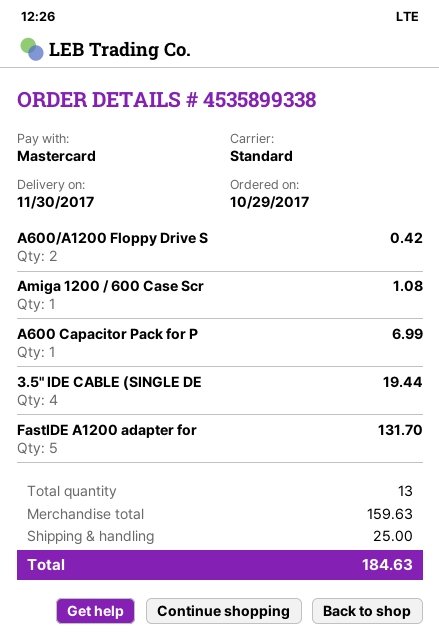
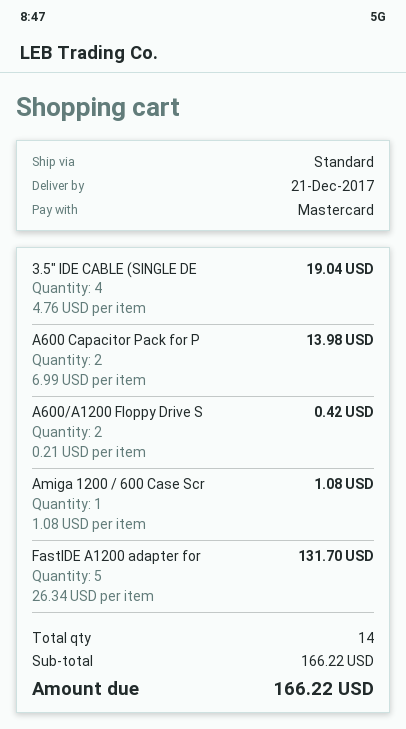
delivery date: 2017-11-30 -> 2017-12-21
A600 Capacitor Pack for P: 1 for 6.99 -> 2 for 13.98
3.5" IDE CABLE (SINGLE DE: 4 for 19.44 -> 4 for 19.04
total quantity: 13 -> 14
subtotal: 159.63 -> 166.22
shipping: 25.00 -> none
total: 184.63 -> 166.22

